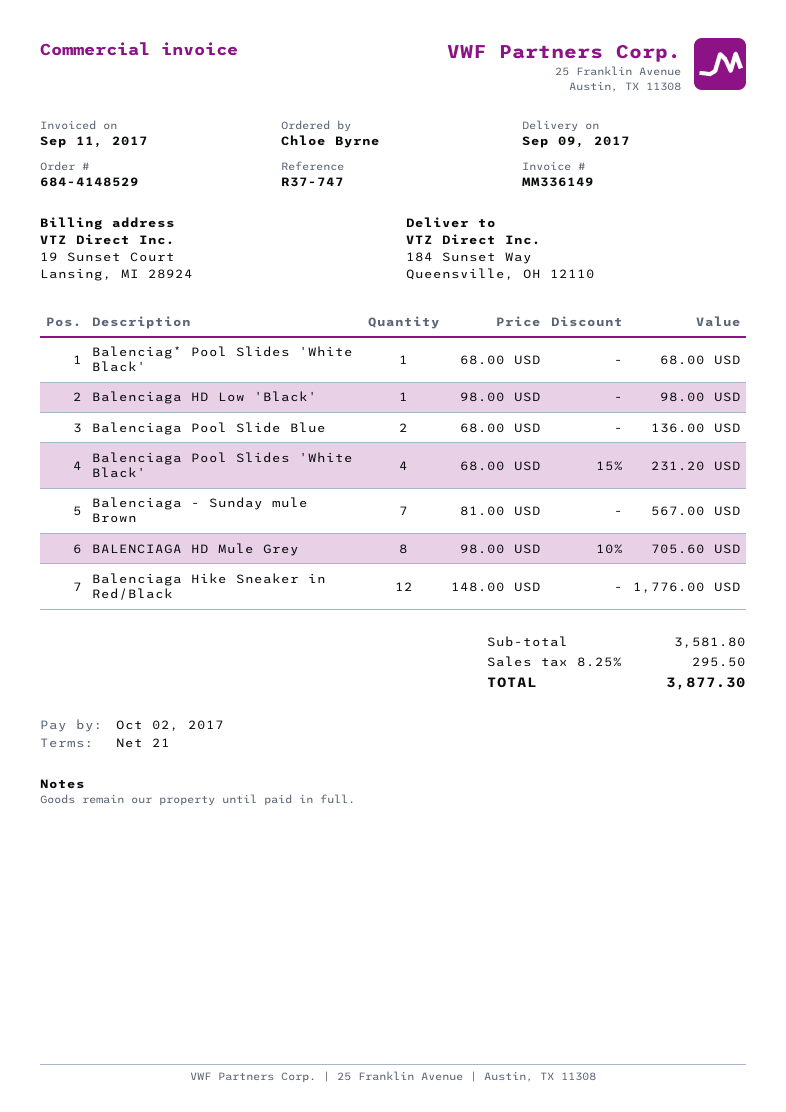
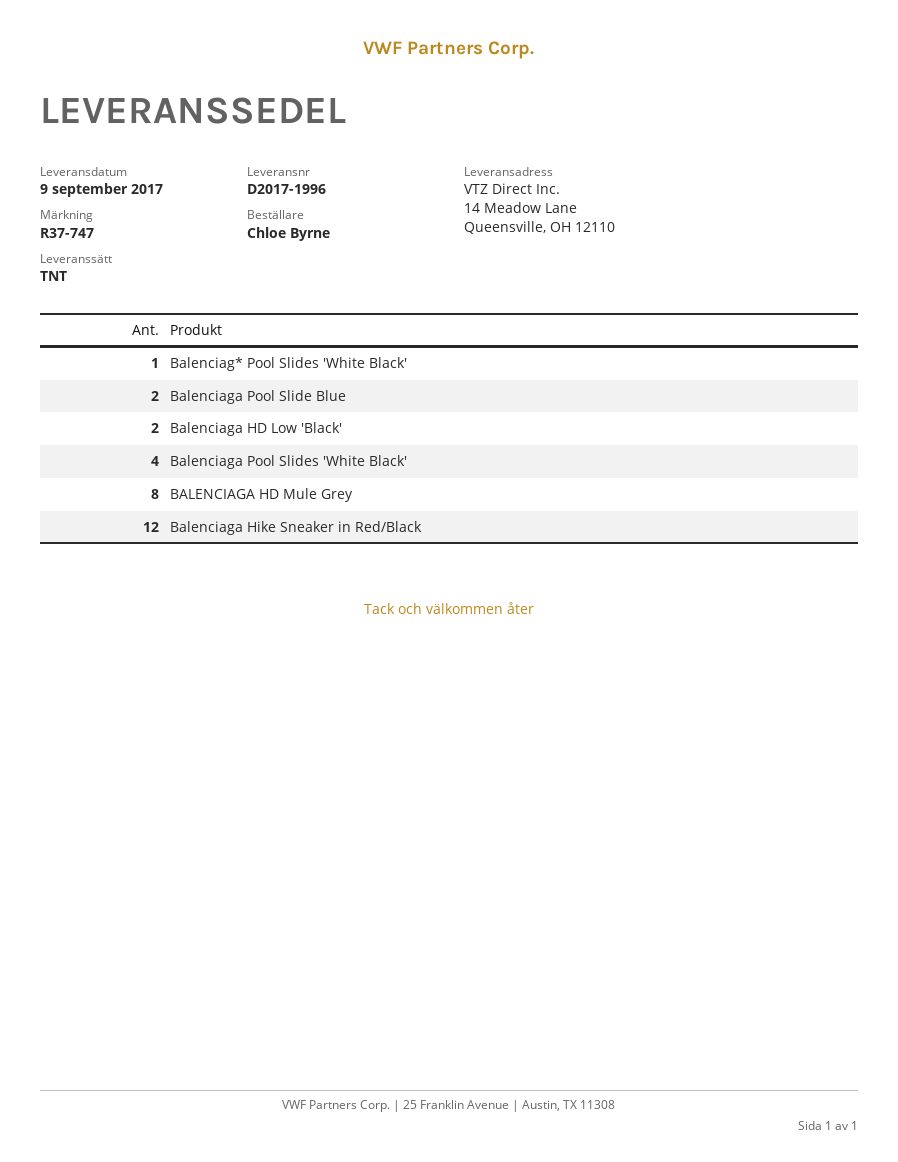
ship to: 184 Sunset Way, Queensville, OH 12110 -> 14 Meadow Lane, Queensville, OH 12110
Balenciaga HD Low 'Black': 1 -> 2
Balenciaga - Sunday mule Brown: 7 -> none

